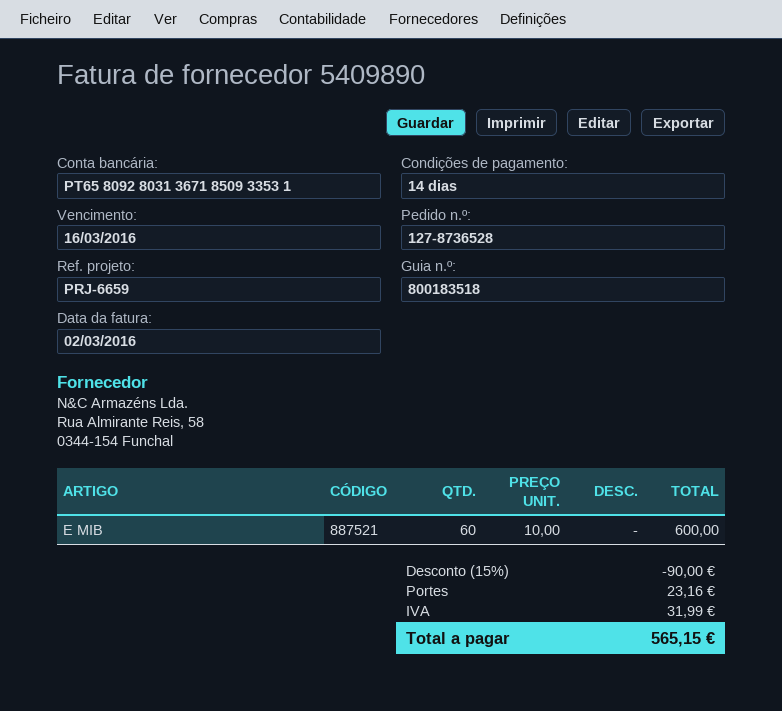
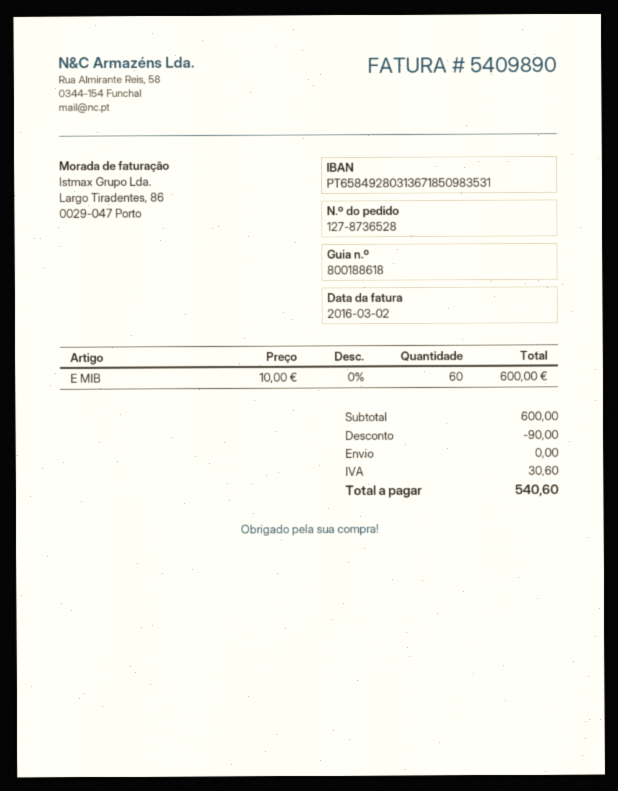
delivery note number: 800183518 -> 800188618
bank account: PT65809280313671850933531 -> PT65849280313671850983531
shipping: 23.16 -> 0.00
tax: 31.99 -> 30.60
total: 565.15 -> 540.60

